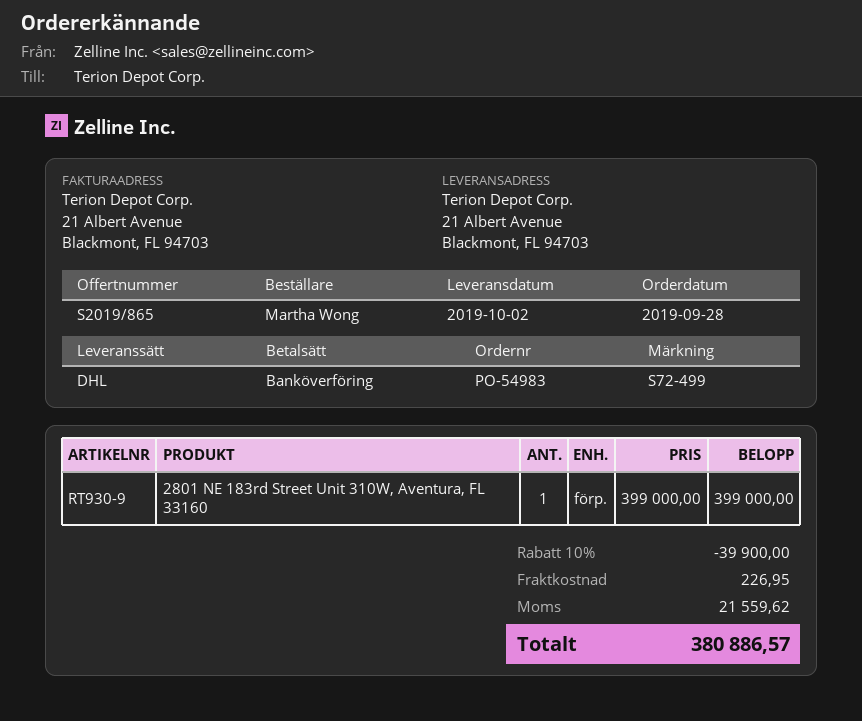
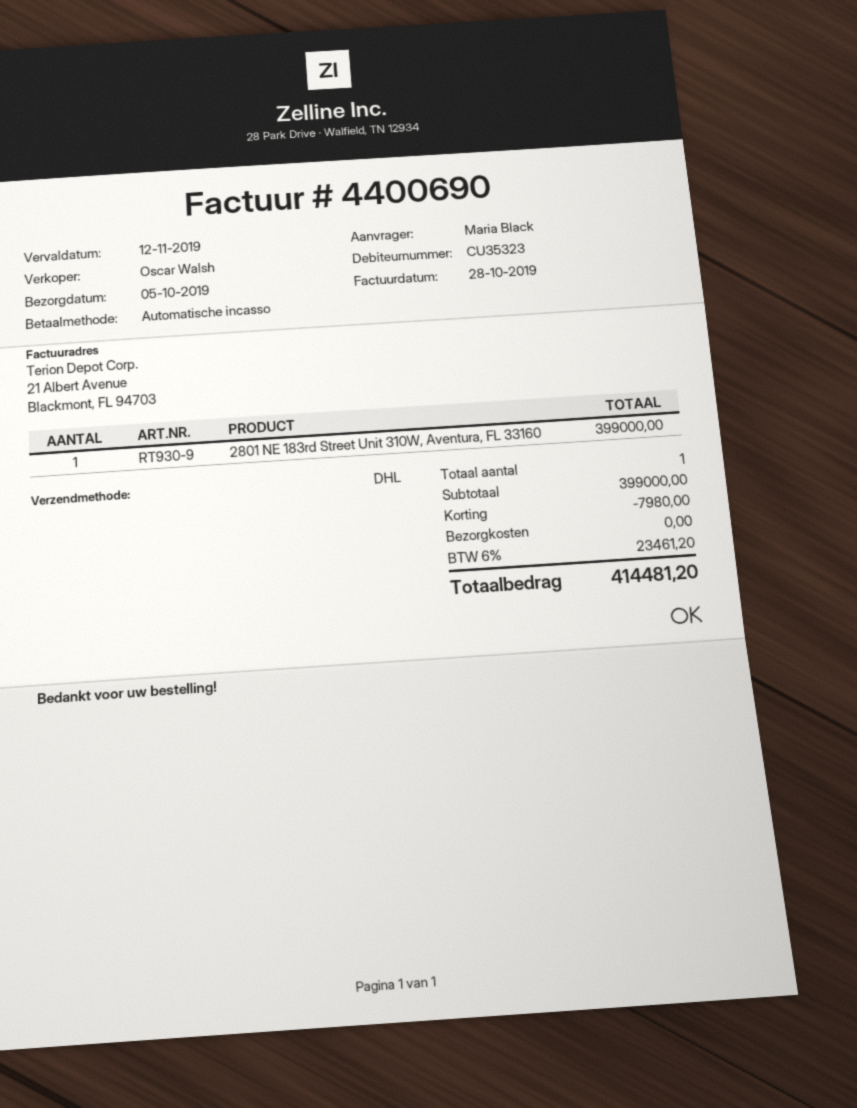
delivery date: 2019-10-02 -> 2019-10-05
ordered by: Martha Wong -> Maria Black
payment method: bank transfer -> direct debit
discount: 39900.00 -> 7980.00
shipping: 226.95 -> 0.00
tax: 21559.62 -> 23461.20
total: 380886.57 -> 414481.20

